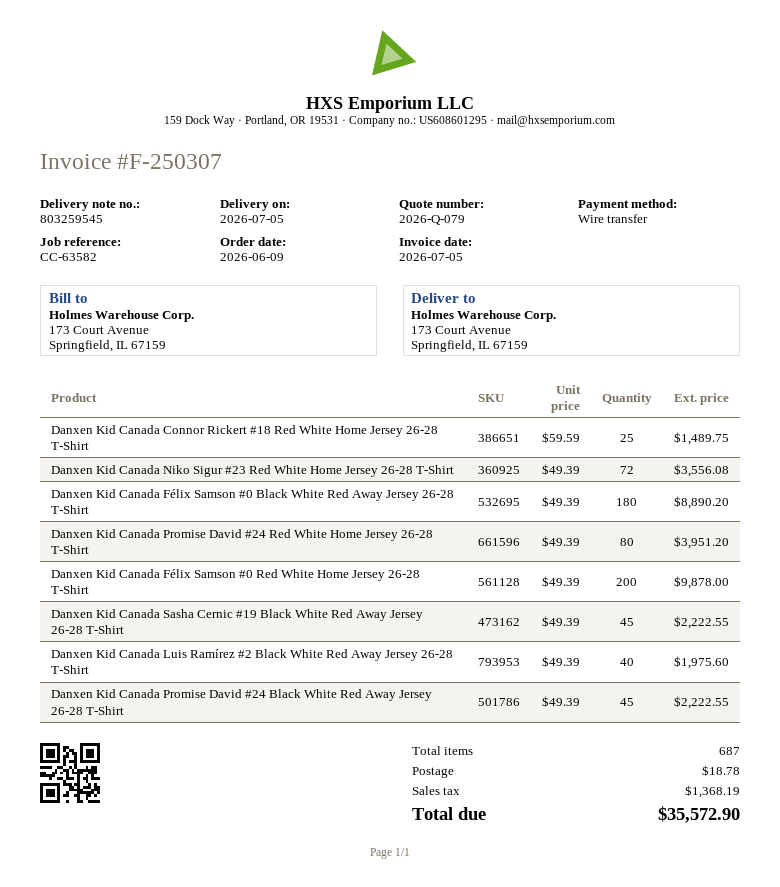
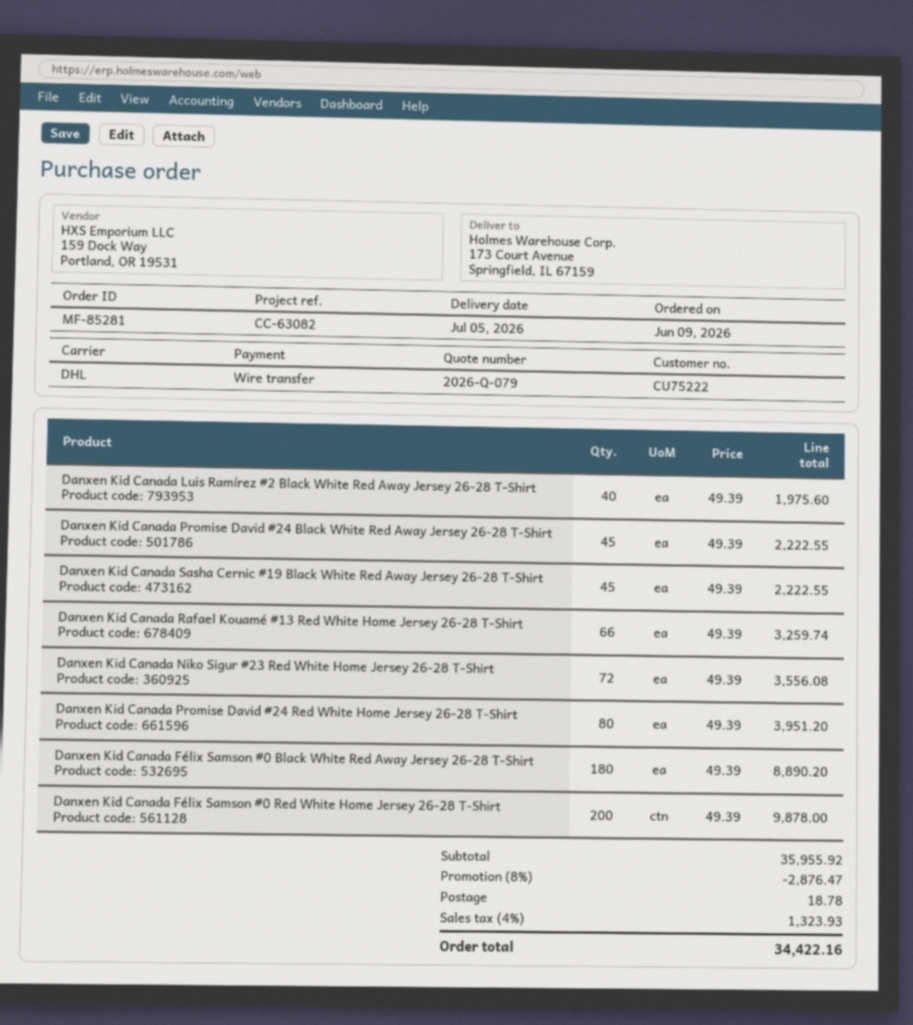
reference: CC-63582 -> CC-63082
Danxen Kid Canada Connor Rickert #18 Red White Home Jersey 26-28 T-Shirt: 25 x 59.59 = 1489.75 -> none
Danxen Kid Canada Rafael Kouamé #13 Red White Home Jersey 26-28 T-Shirt: none -> 66 x 49.39 = 3259.74
discount: none -> 8% = 2876.47
tax: 1368.19 -> 1323.93
total: 35572.90 -> 34422.16

